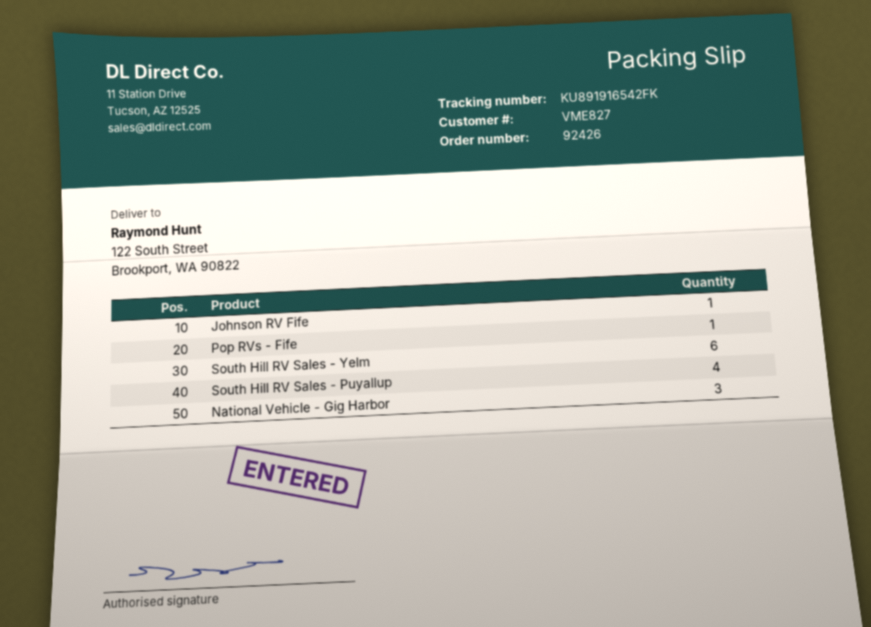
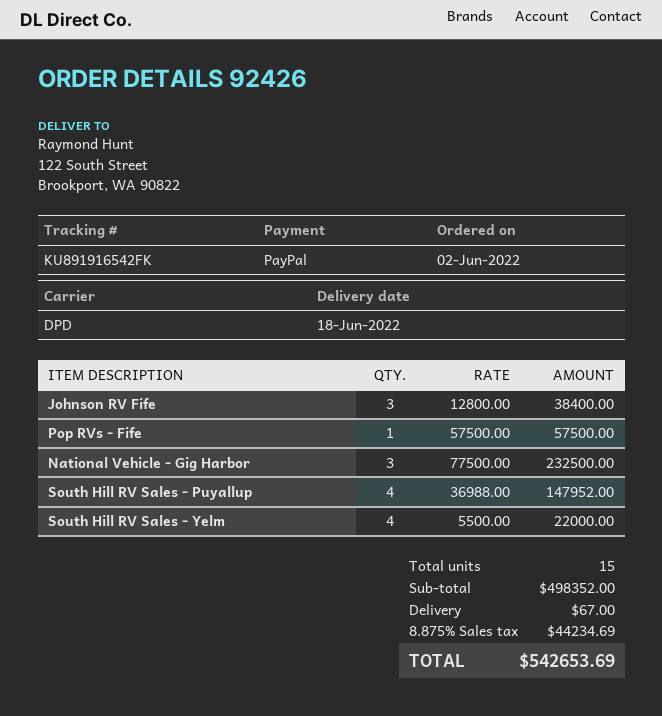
Johnson RV Fife: 1 -> 3
South Hill RV Sales - Yelm: 6 -> 4

